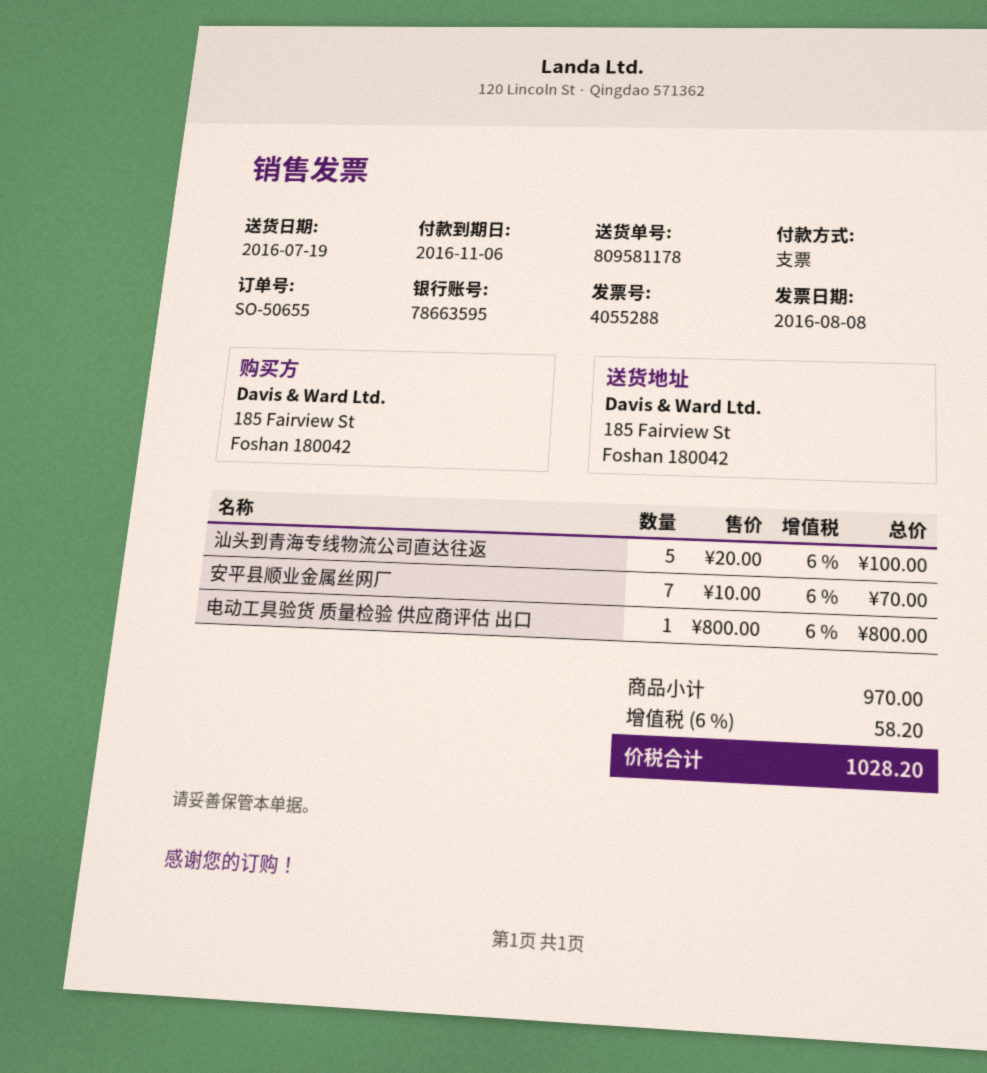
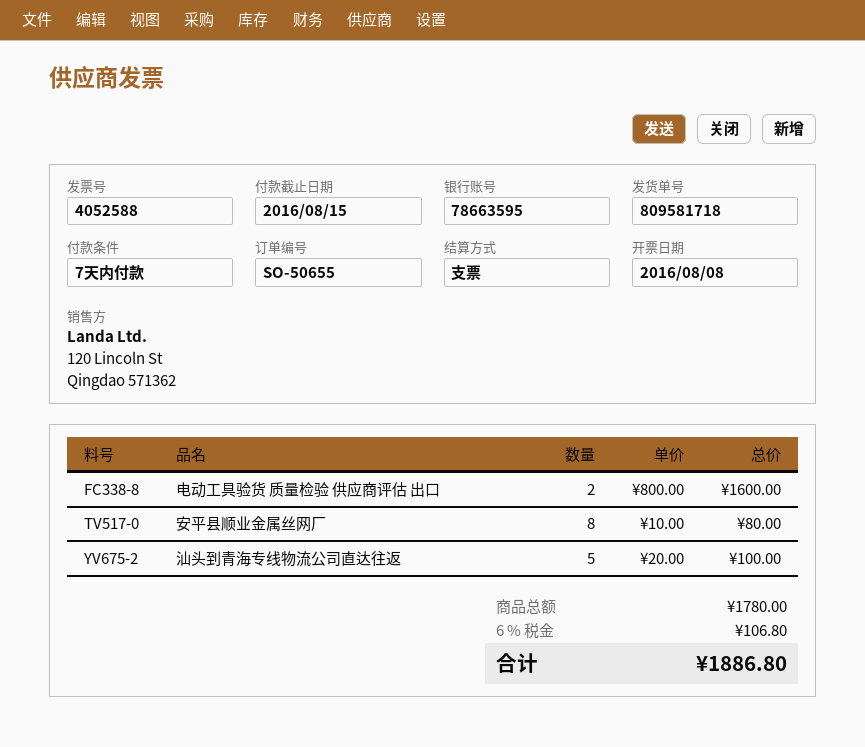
delivery note number: 809581178 -> 809581718
invoice number: 4055288 -> 4052588
due date: 2016-11-06 -> 2016-08-15
安平县顺业金属丝网厂: 7 x 10.00 = 70.00 -> 8 x 10.00 = 80.00
电动工具验货 质量检验 供应商评估 出口: 1 x 800.00 = 800.00 -> 2 x 800.00 = 1600.00
subtotal: 970.00 -> 1780.00
tax: 6% = 58.20 -> 6% = 106.80
total: 1028.20 -> 1886.80

